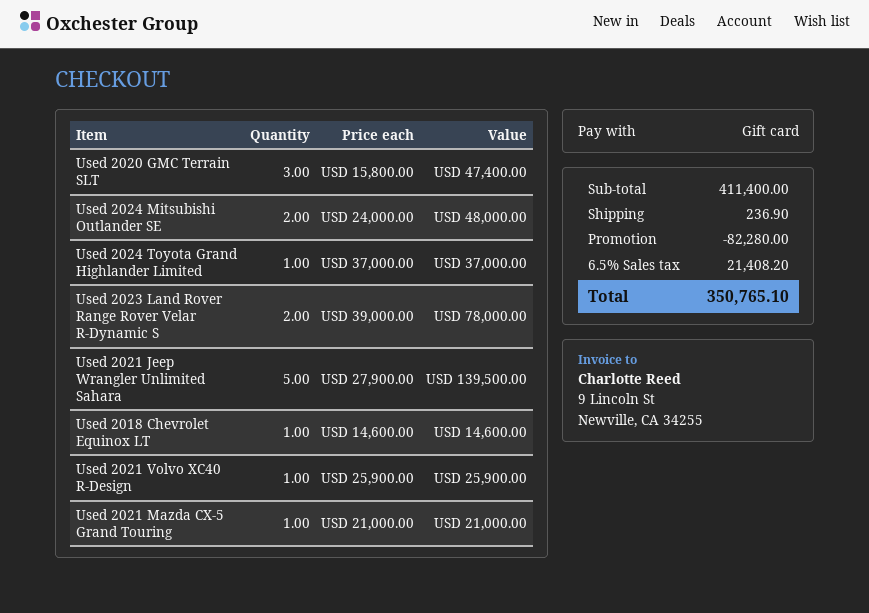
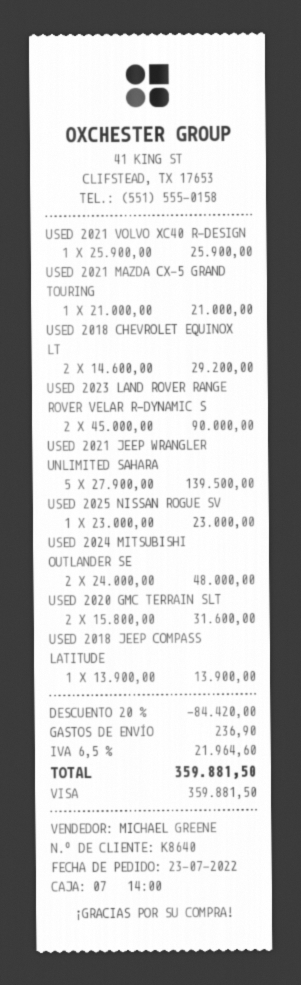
payment method: gift card -> Visa
Used 2020 GMC Terrain SLT: 3 x 15800.00 = 47400.00 -> 2 x 15800.00 = 31600.00
Used 2024 Toyota Grand Highlander Limited: 1 x 37000.00 = 37000.00 -> none
Used 2023 Land Rover Range Rover Velar R-Dynamic S: 2 x 39000.00 = 78000.00 -> 2 x 45000.00 = 90000.00
Used 2018 Chevrolet Equinox LT: 1 x 14600.00 = 14600.00 -> 2 x 14600.00 = 29200.00
USED 2025 NISSAN ROGUE SV: none -> 1 x 23000.00 = 23000.00
USED 2018 JEEP COMPASS LATITUDE: none -> 1 x 13900.00 = 13900.00
discount: 82280.00 -> 84420.00
tax: 6.5% = 21408.20 -> 6.5% = 21964.60
total: 350765.10 -> 359881.50

